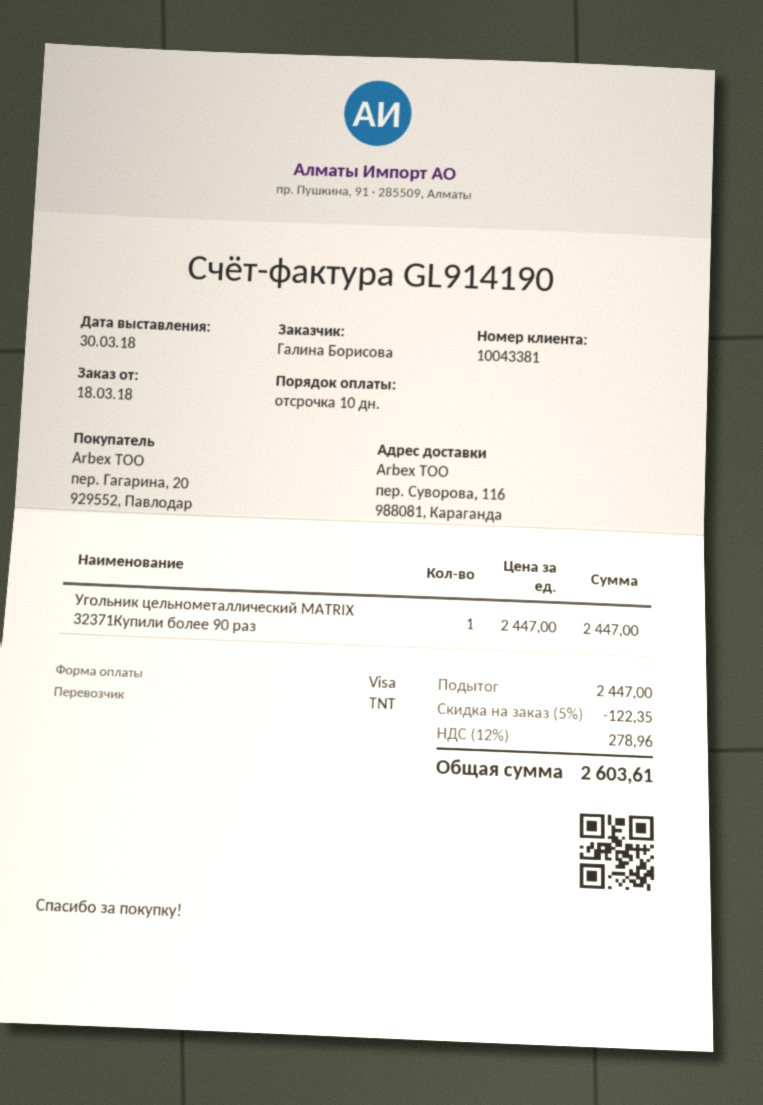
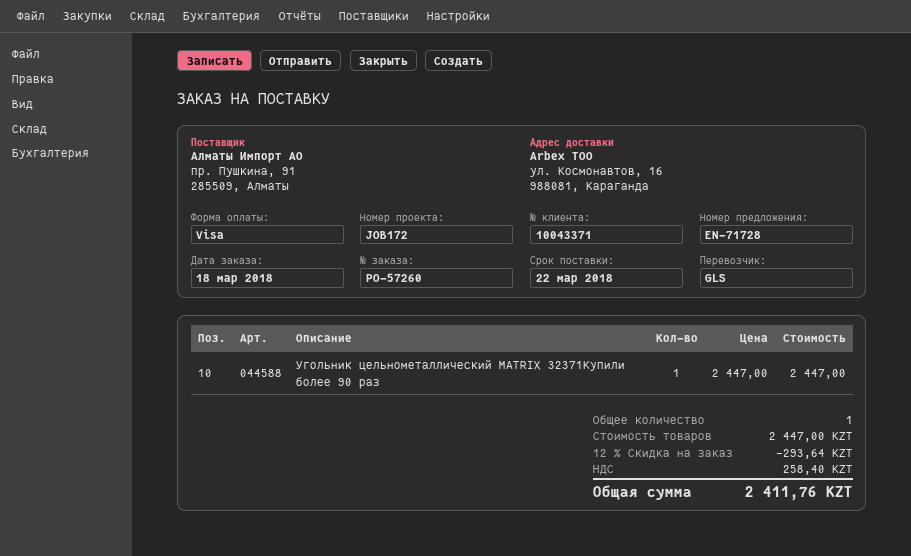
customer number: 10043381 -> 10043371
shipping method: TNT -> GLS
ship to: пер. Суворова, 116, 988081, Караганда -> ул. Космонавтов, 16, 988081, Караганда
discount: 5% = 122.35 -> 12% = 293.64
tax: 278.96 -> 258.40
total: 2603.61 -> 2411.76

